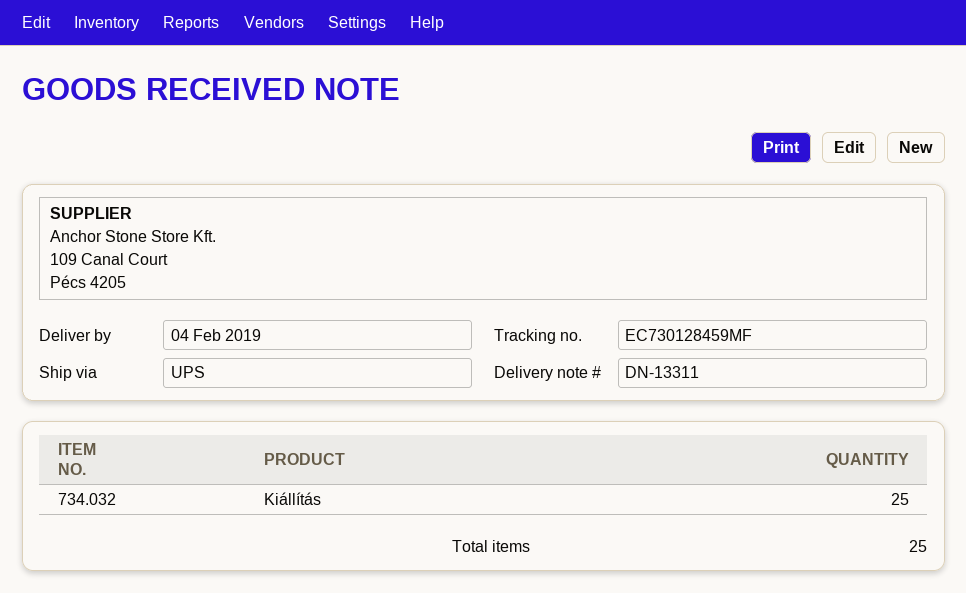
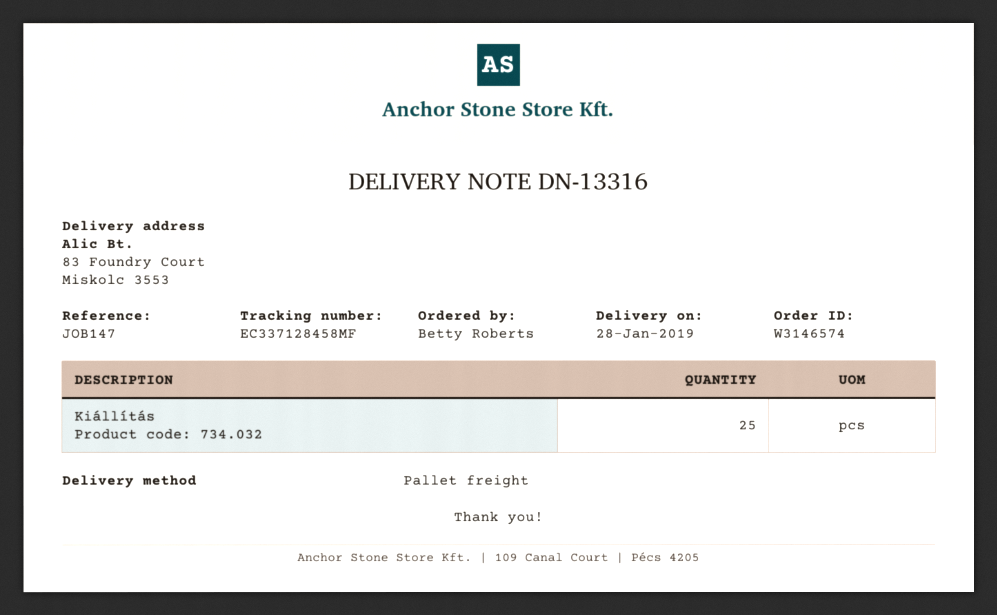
delivery note number: DN-13311 -> DN-13316
delivery date: 2019-02-04 -> 2019-01-28
shipping method: UPS -> pallet freight
tracking number: EC730128459MF -> EC337128458MF

